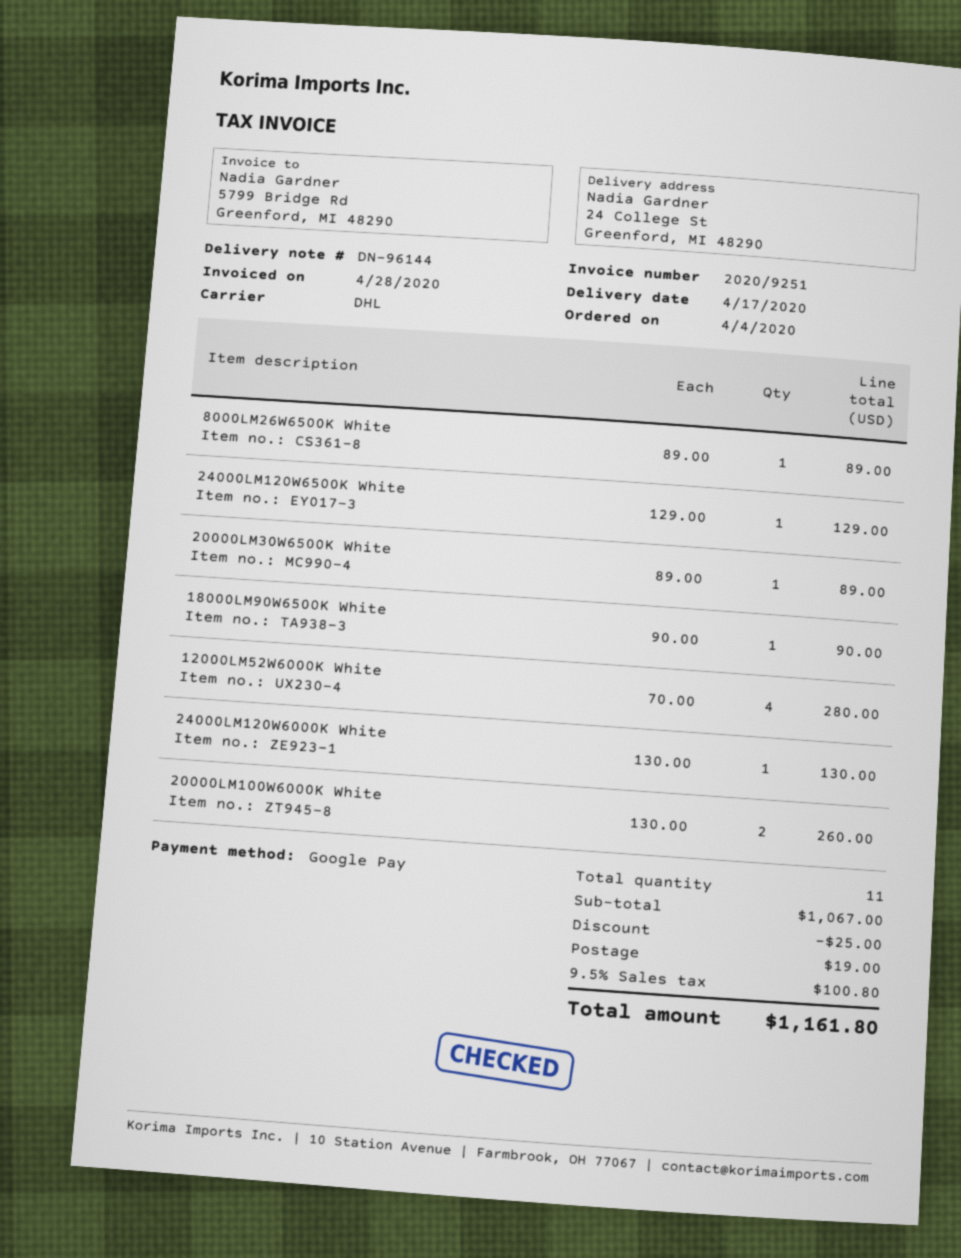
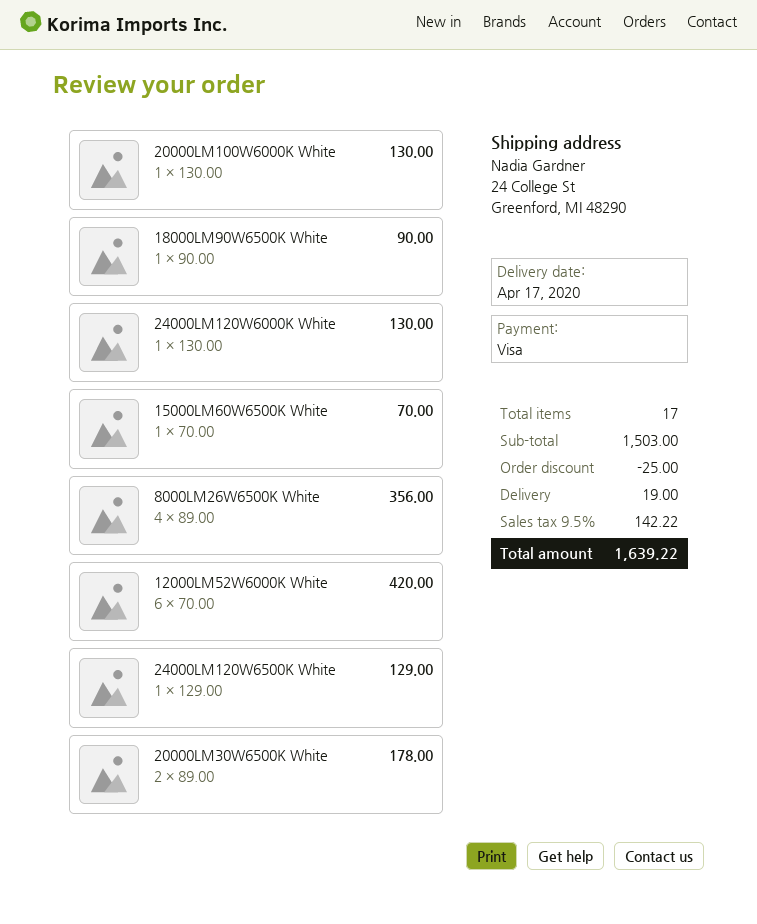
payment method: Google Pay -> Visa
8000LM26W6500K White: 1 x 89.00 = 89.00 -> 4 x 89.00 = 356.00
20000LM30W6500K White: 1 x 89.00 = 89.00 -> 2 x 89.00 = 178.00
12000LM52W6000K White: 4 x 70.00 = 280.00 -> 6 x 70.00 = 420.00
20000LM100W6000K White: 2 x 130.00 = 260.00 -> 1 x 130.00 = 130.00
15000LM60W6500K White: none -> 1 x 70.00 = 70.00
total quantity: 11 -> 17
subtotal: 1067.00 -> 1503.00
tax: 9.5% = 100.80 -> 9.5% = 142.22
total: 1161.80 -> 1639.22

